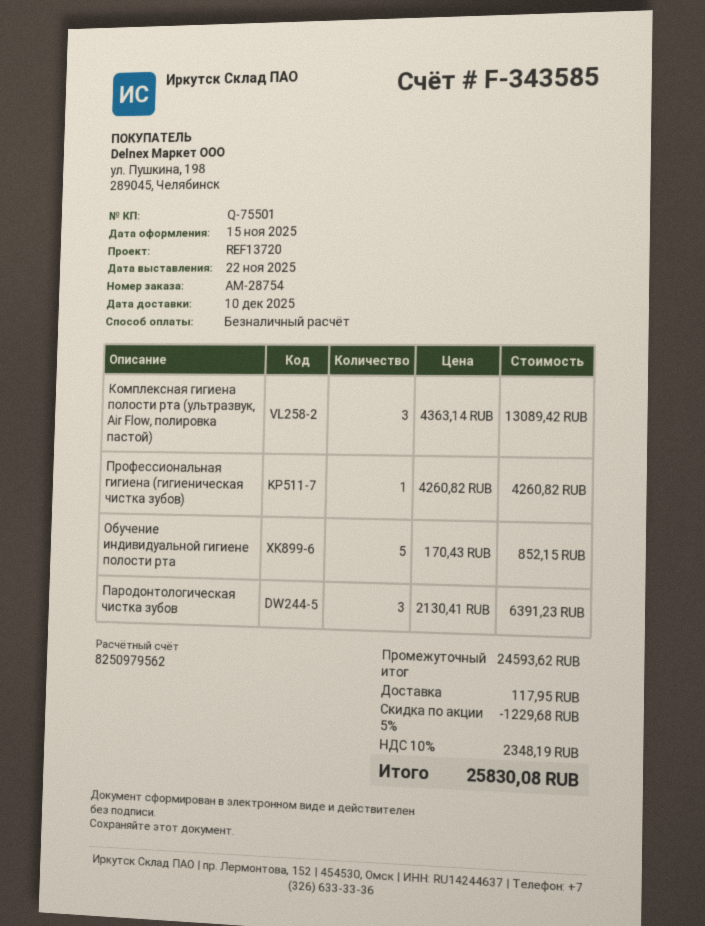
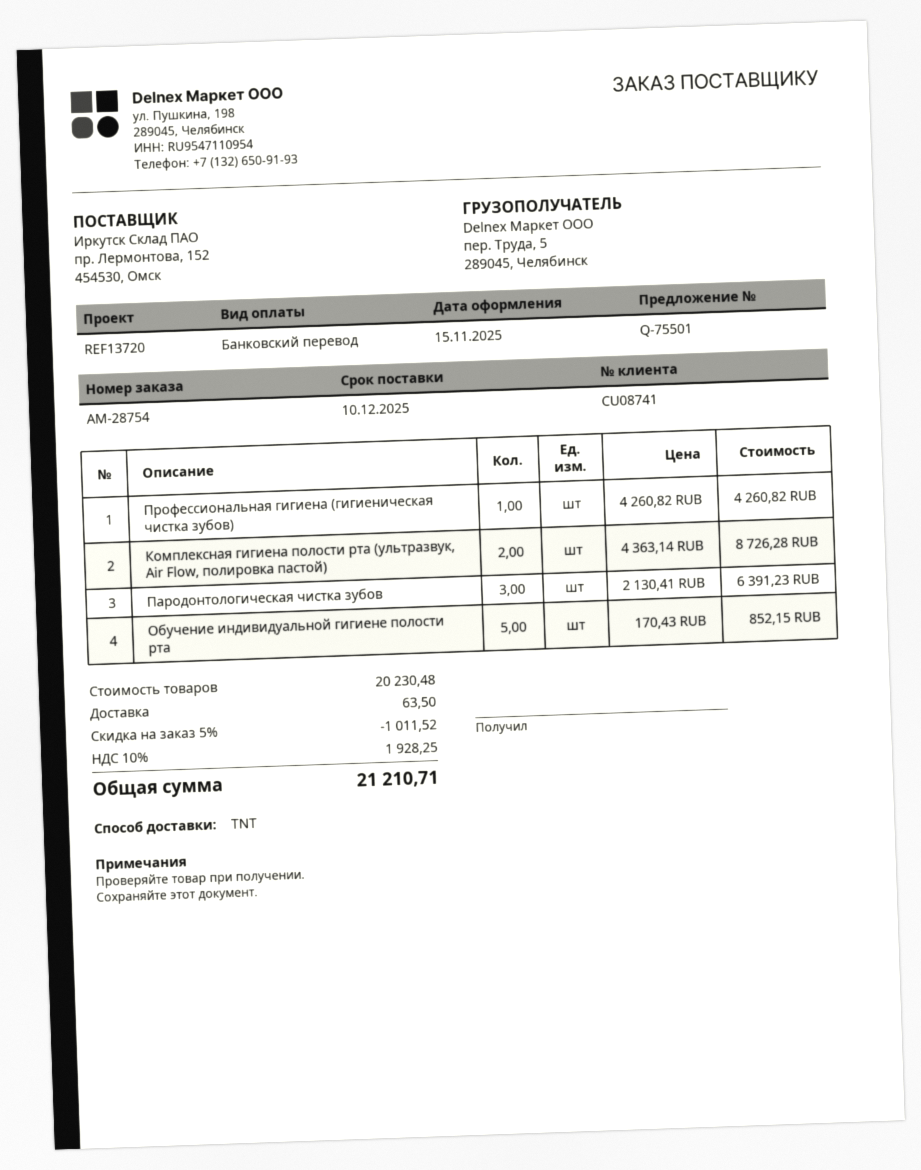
Комплексная гигиена полости рта (ультразвук, Air Flow, полировка пастой): 3 x 4363.14 = 13089.42 -> 2 x 4363.14 = 8726.28
subtotal: 24593.62 -> 20230.48
discount: 5% = 1229.68 -> 5% = 1011.52
shipping: 117.95 -> 63.50
tax: 10% = 2348.19 -> 10% = 1928.25
total: 25830.08 -> 21210.71

